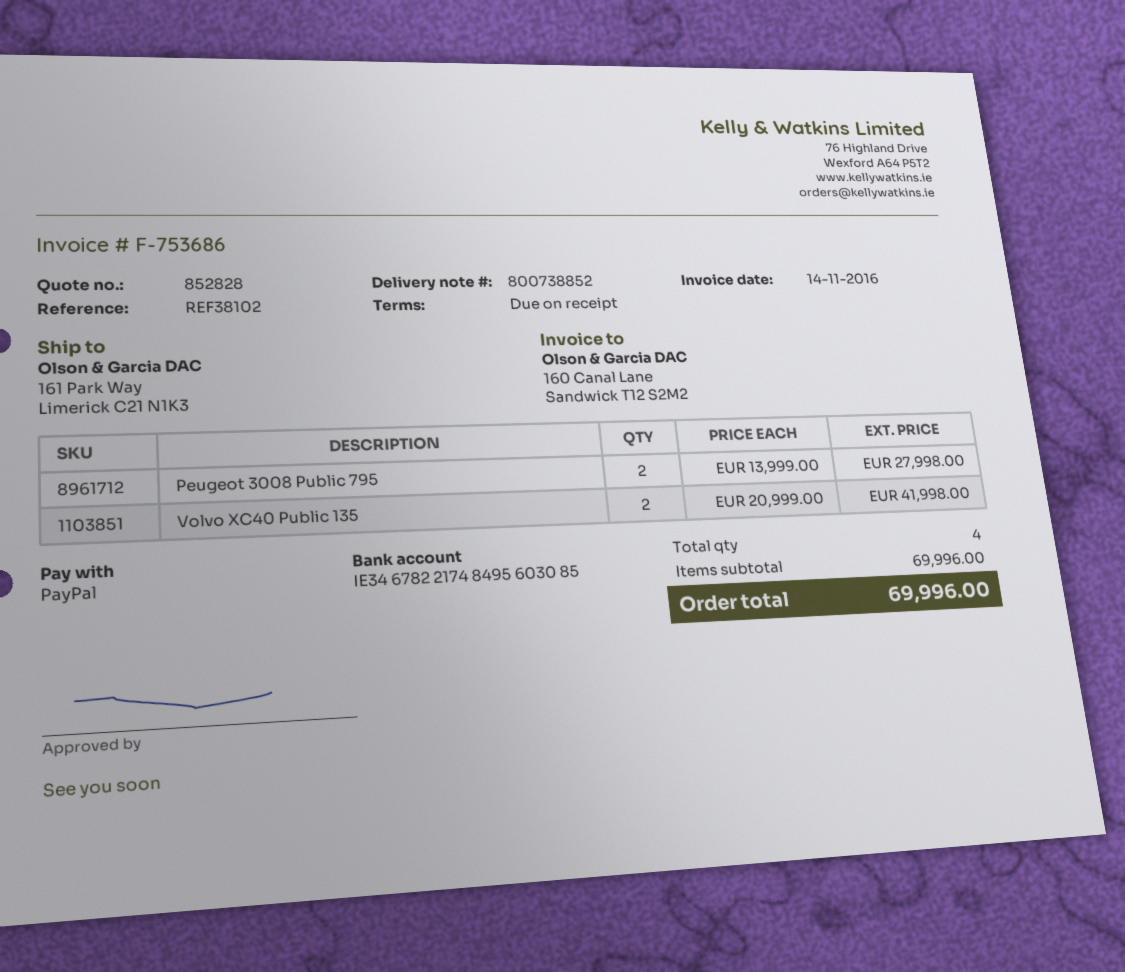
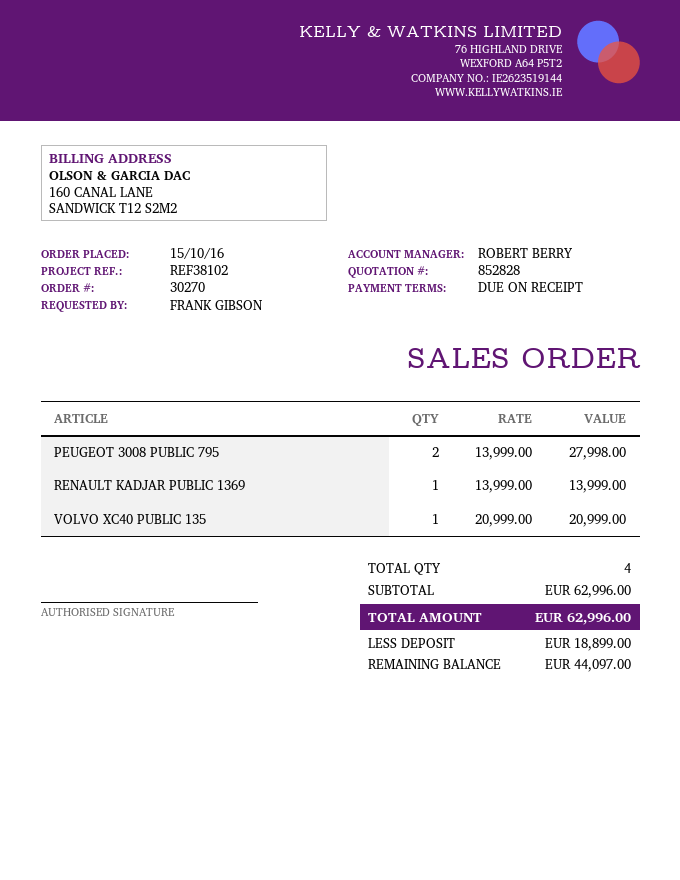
Volvo XC40 Public 135: 2 x 20999.00 = 41998.00 -> 1 x 20999.00 = 20999.00
RENAULT KADJAR PUBLIC 1369: none -> 1 x 13999.00 = 13999.00
subtotal: 69996.00 -> 62996.00
total: 69996.00 -> 62996.00

